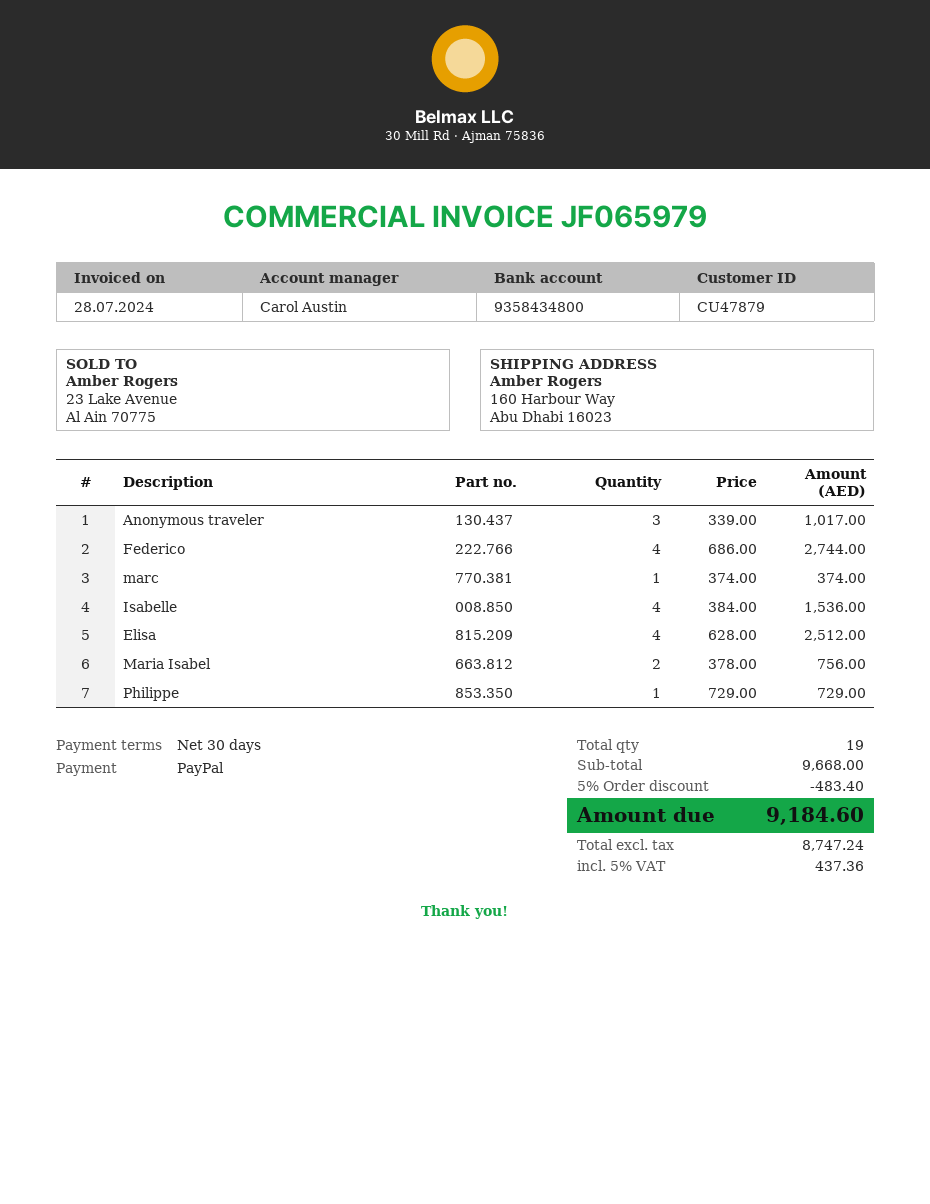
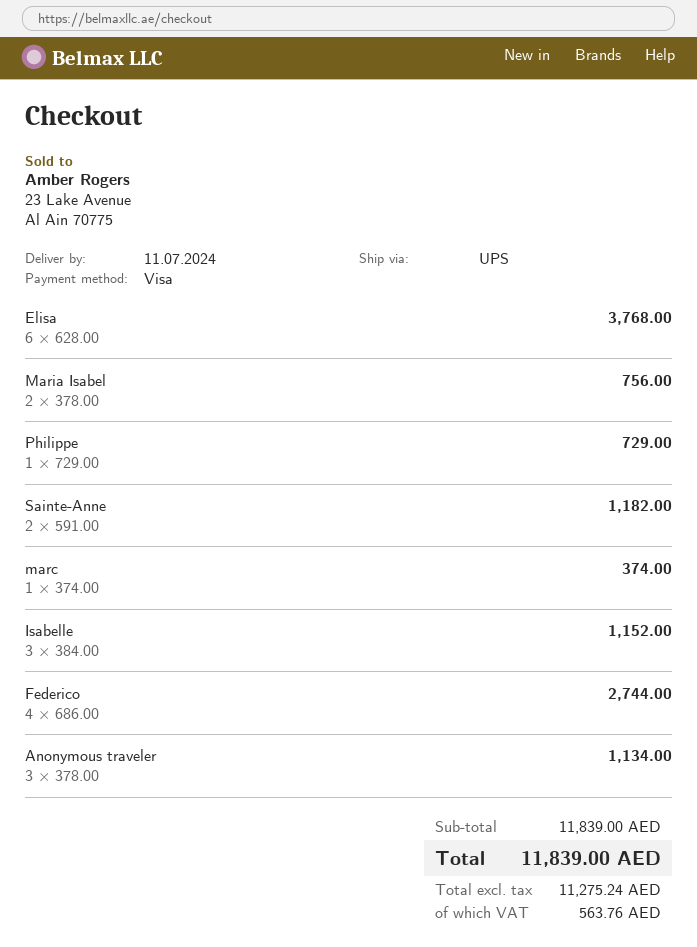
payment method: PayPal -> Visa
Anonymous traveler: 3 x 339.00 = 1017.00 -> 3 x 378.00 = 1134.00
Isabelle: 4 x 384.00 = 1536.00 -> 3 x 384.00 = 1152.00
Elisa: 4 x 628.00 = 2512.00 -> 6 x 628.00 = 3768.00
Sainte-Anne: none -> 2 x 591.00 = 1182.00
subtotal: 9668.00 -> 11839.00
discount: 5% = 483.40 -> none
net: 8747.24 -> 11275.24
tax: 437.36 -> 563.76
total: 9184.60 -> 11839.00

